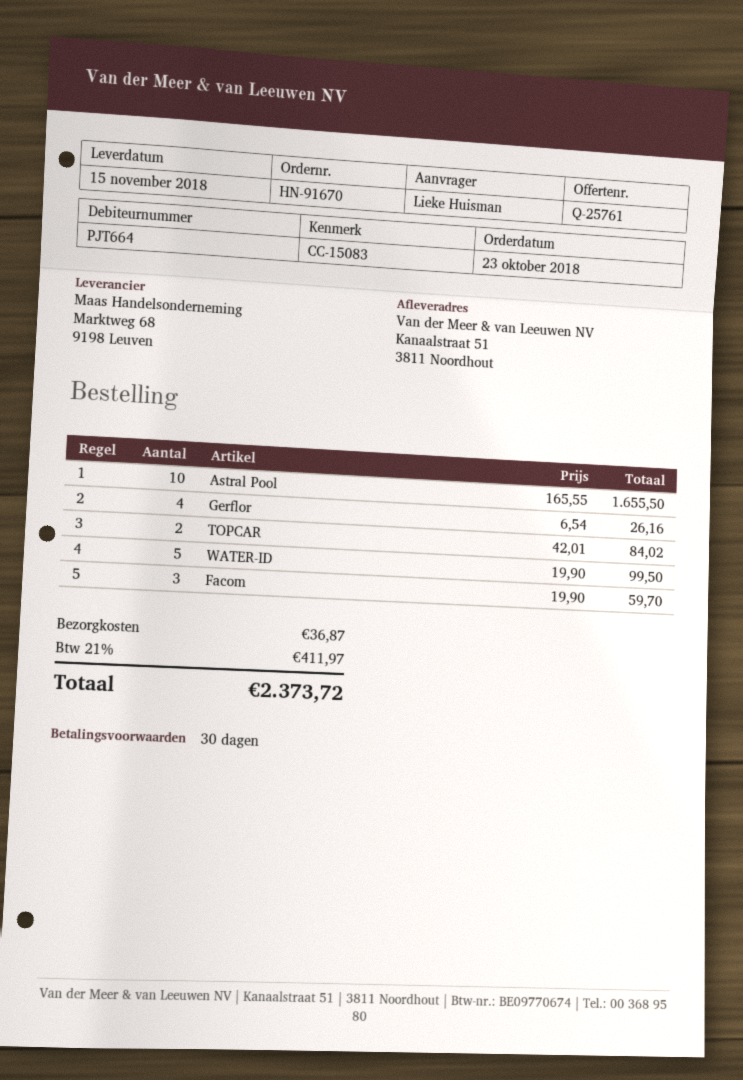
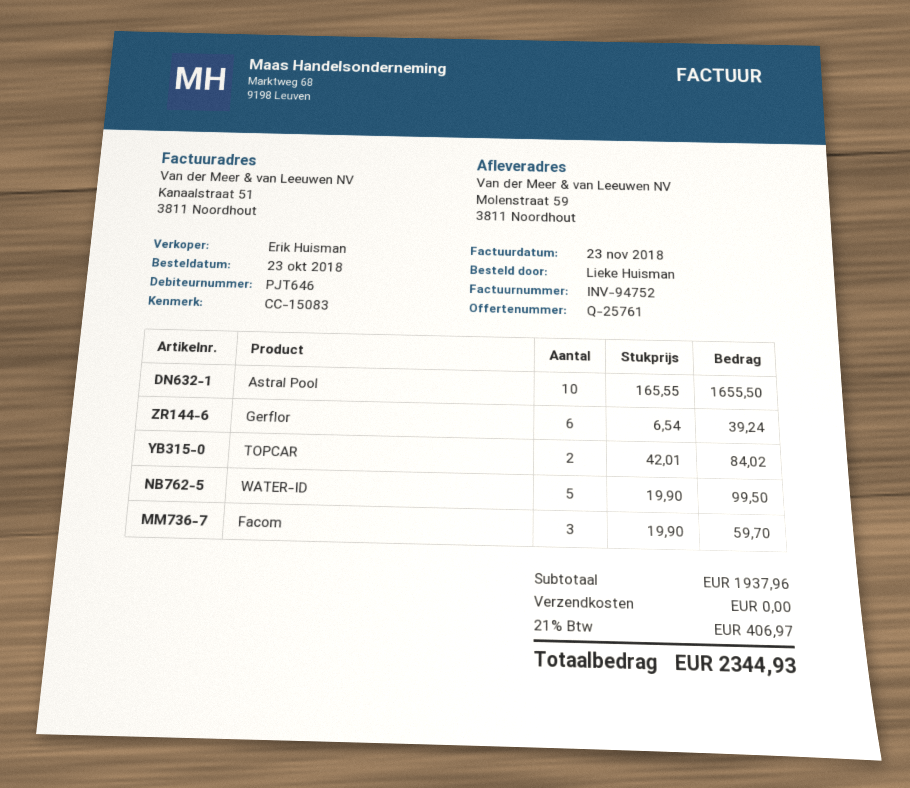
customer number: PJT664 -> PJT646
ship to: Kanaalstraat 51, 3811 Noordhout -> Molenstraat 59, 3811 Noordhout
Gerflor: 4 x 6.54 = 26.16 -> 6 x 6.54 = 39.24
shipping: 36.87 -> 0.00
tax: 21% = 411.97 -> 21% = 406.97
total: 2373.72 -> 2344.93

